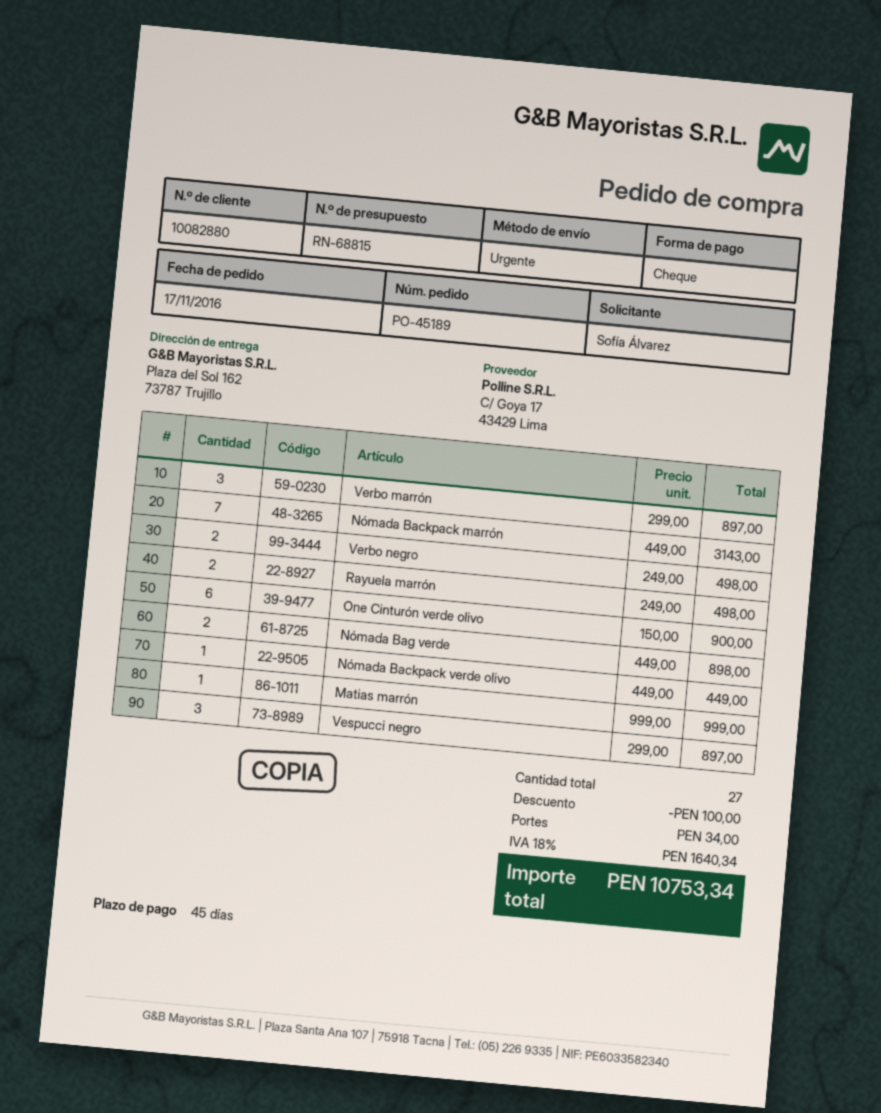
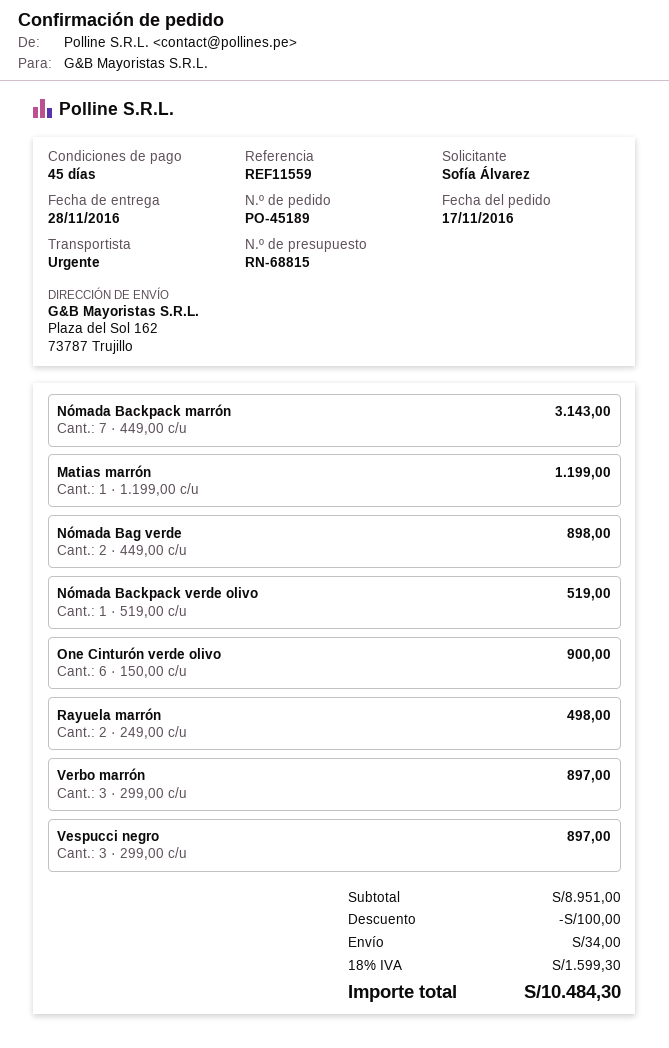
Verbo negro: 2 x 249.00 = 498.00 -> none
Nómada Backpack verde olivo: 1 x 449.00 = 449.00 -> 1 x 519.00 = 519.00
Matias marrón: 1 x 999.00 = 999.00 -> 1 x 1199.00 = 1199.00
tax: 18% = 1640.34 -> 18% = 1599.30
total: 10753.34 -> 10484.30

